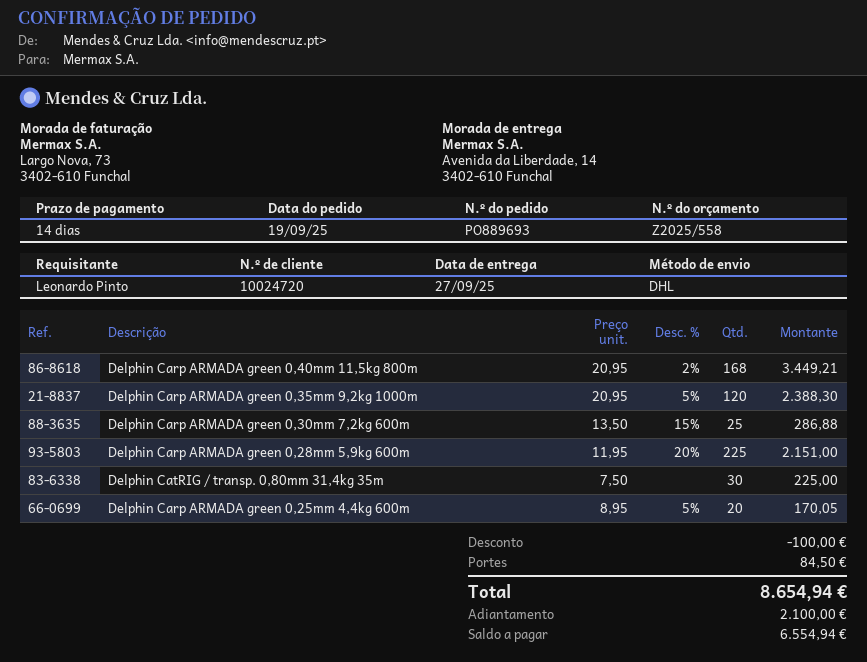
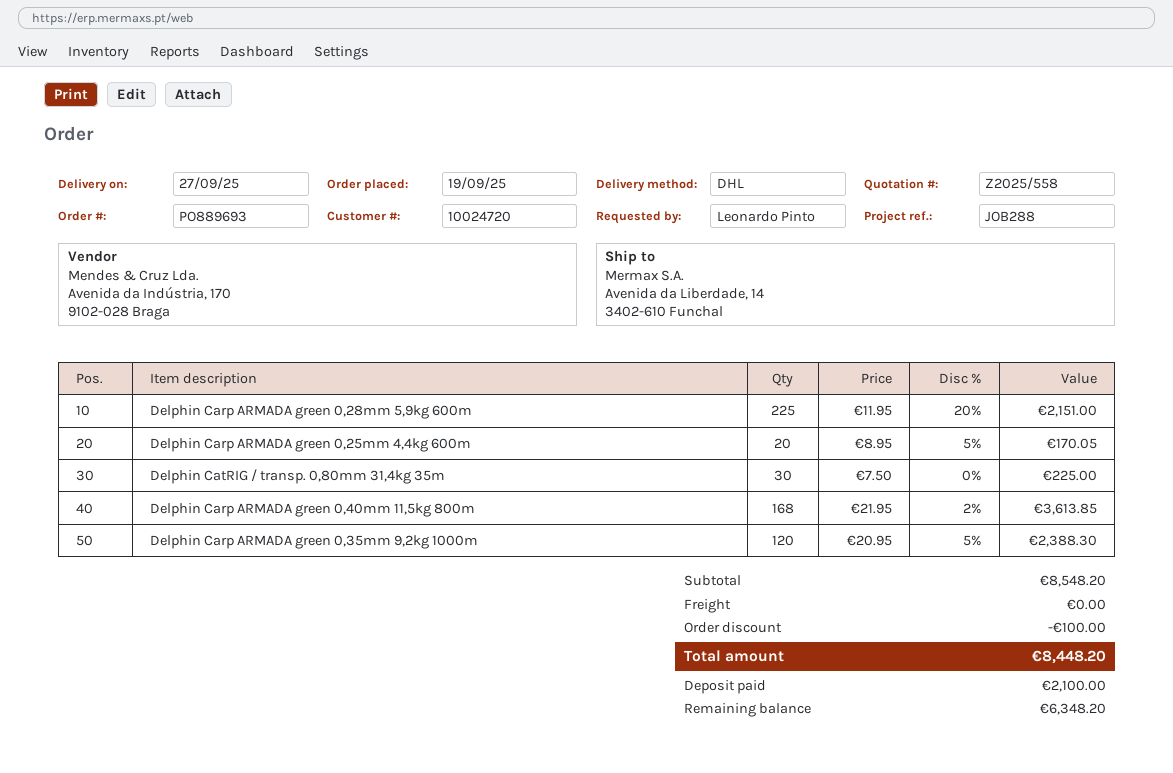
Delphin Carp ARMADA green 0,40mm 11,5kg 800m: 168 x 20.95 - 2% = 3449.21 -> 168 x 21.95 - 2% = 3613.85
Delphin Carp ARMADA green 0,30mm 7,2kg 600m: 25 x 13.50 - 15% = 286.88 -> none
shipping: 84.50 -> 0.00
total: 8654.94 -> 8448.20
balance: 6554.94 -> 6348.20

